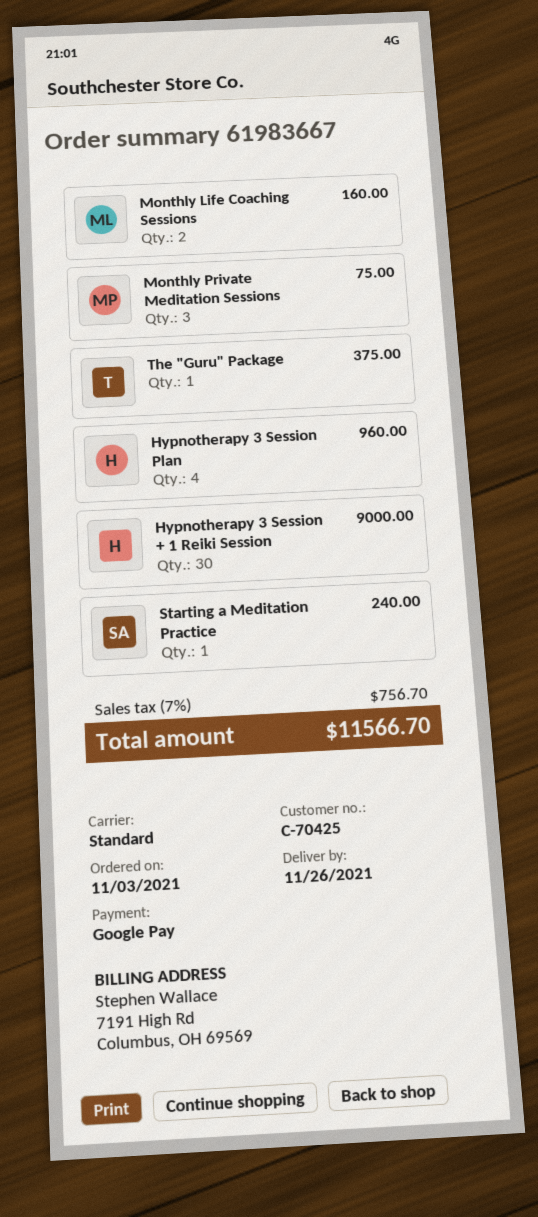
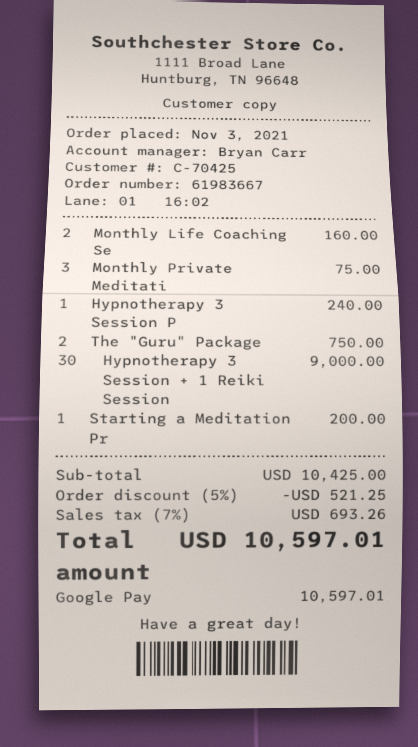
The "Guru" Package: 1 for 375.00 -> 2 for 750.00
Hypnotherapy 3 Session Plan: 4 for 960.00 -> 1 for 240.00
Starting a Meditation Practice: 1 for 240.00 -> 1 for 200.00
discount: none -> 5% = 521.25
tax: 7% = 756.70 -> 7% = 693.26
total: 11566.70 -> 10597.01

